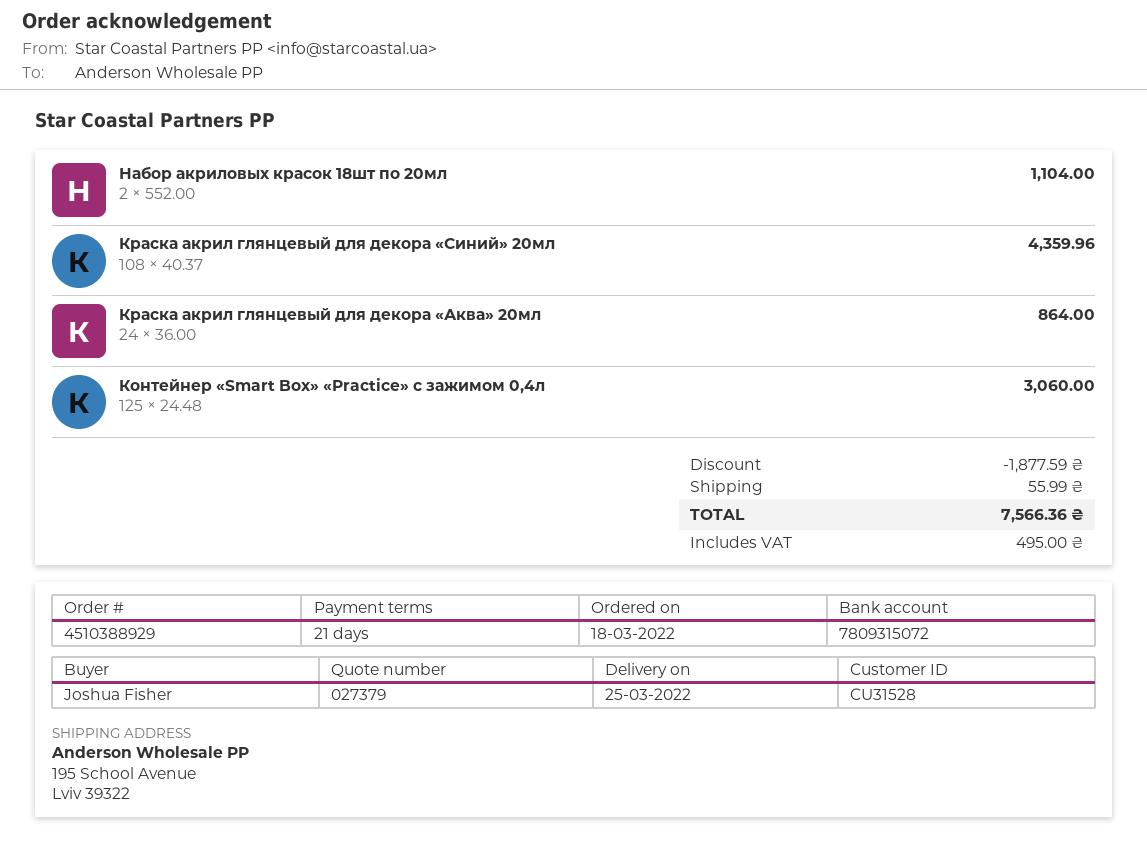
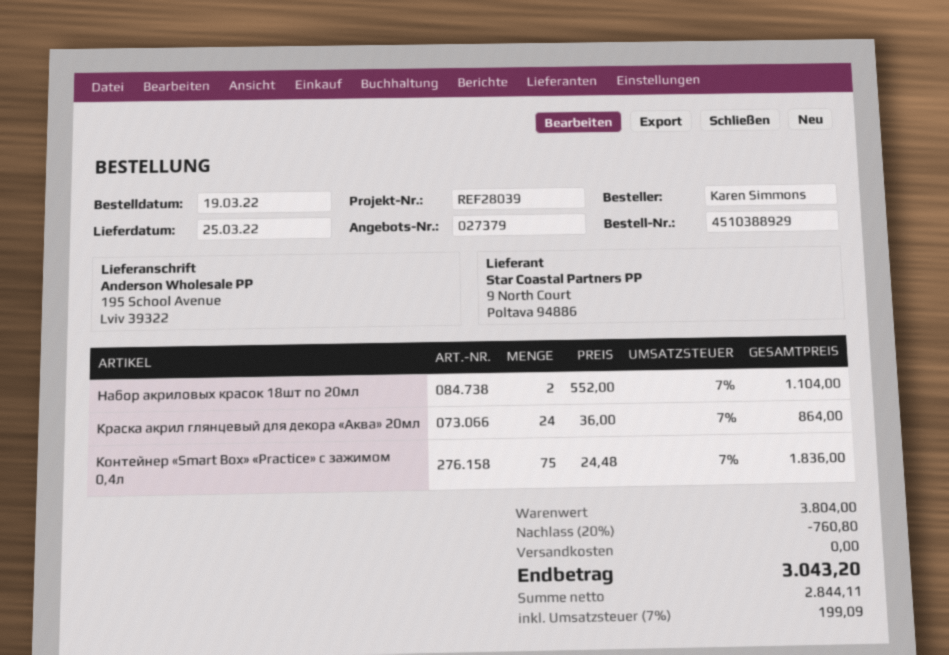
order date: 2022-03-18 -> 2022-03-19
ordered by: Joshua Fisher -> Karen Simmons
Краска акрил глянцевый для декора «Синий» 20мл: 108 x 40.37 = 4359.96 -> none
Контейнер «Smart Box» «Practice» с зажимом 0,4л: 125 x 24.48 = 3060.00 -> 75 x 24.48 = 1836.00
discount: 1877.59 -> 760.80
shipping: 55.99 -> 0.00
tax: 495.00 -> 199.09
total: 7566.36 -> 3043.20

